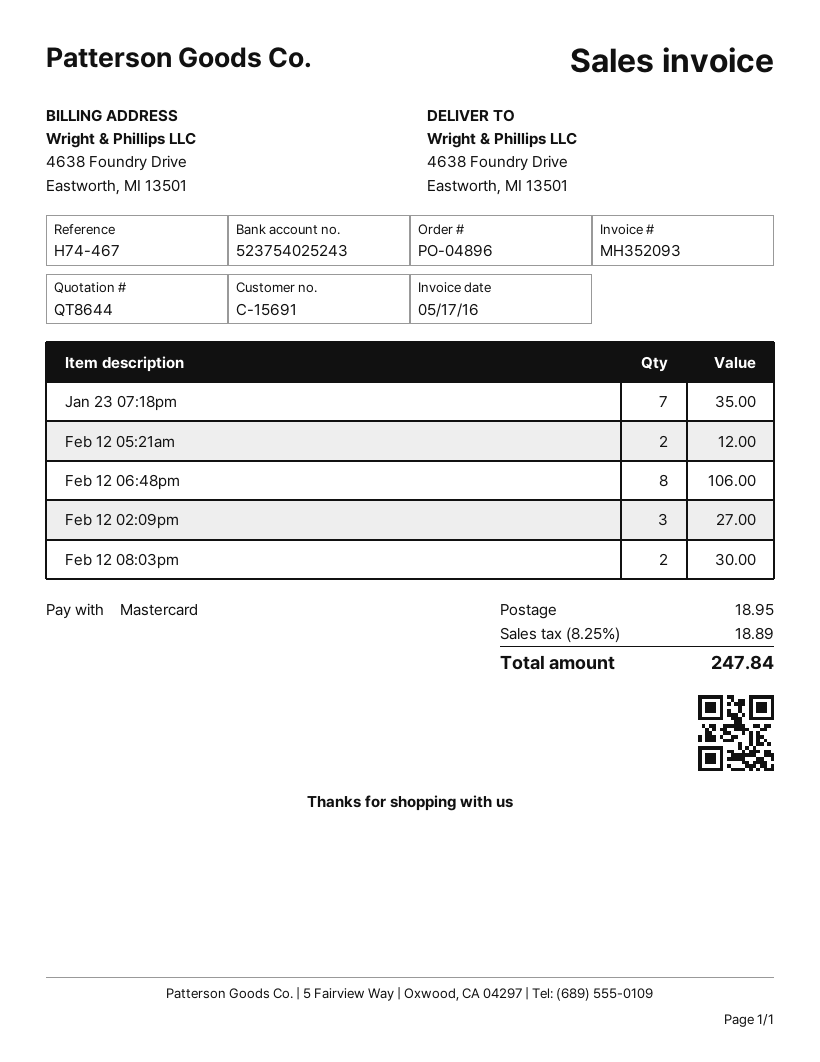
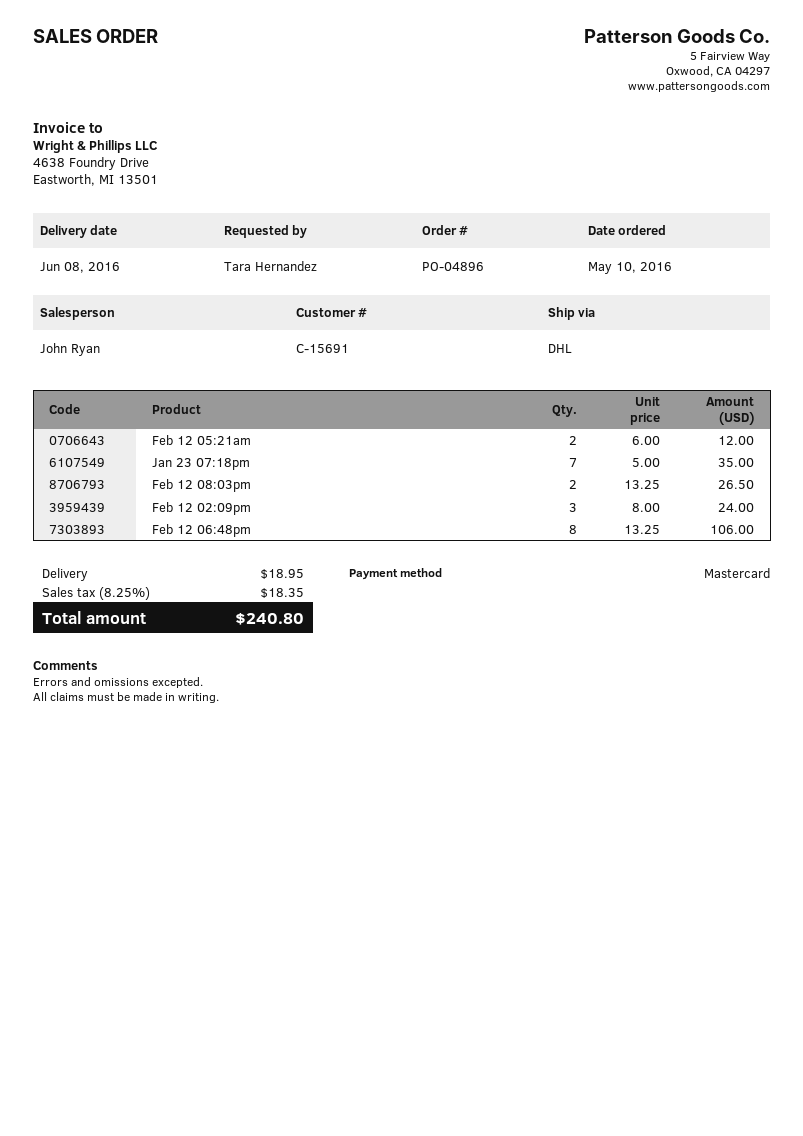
Feb 12 02:09pm: 3 for 27.00 -> 3 for 24.00
Feb 12 08:03pm: 2 for 30.00 -> 2 for 26.50
tax: 8.25% = 18.89 -> 8.25% = 18.35
total: 247.84 -> 240.80

